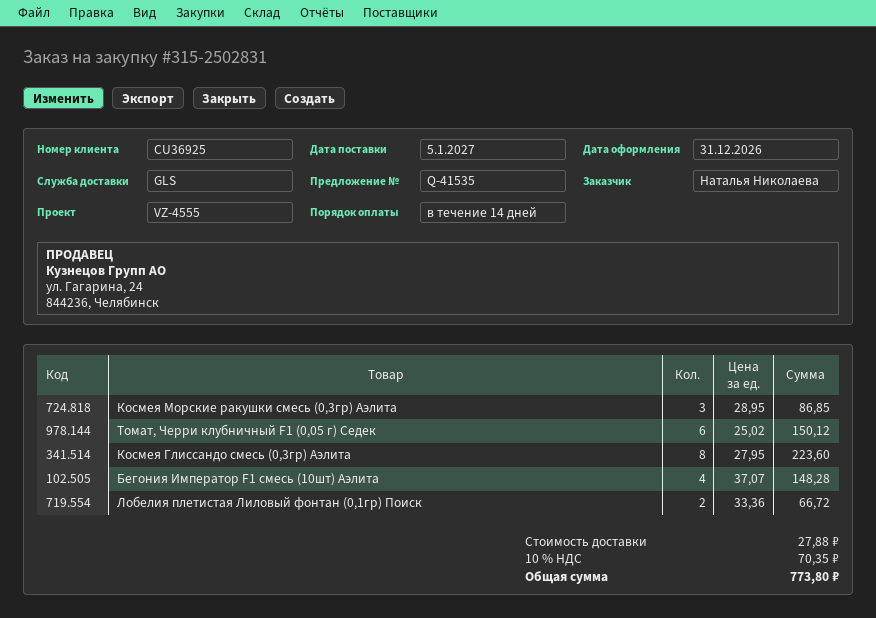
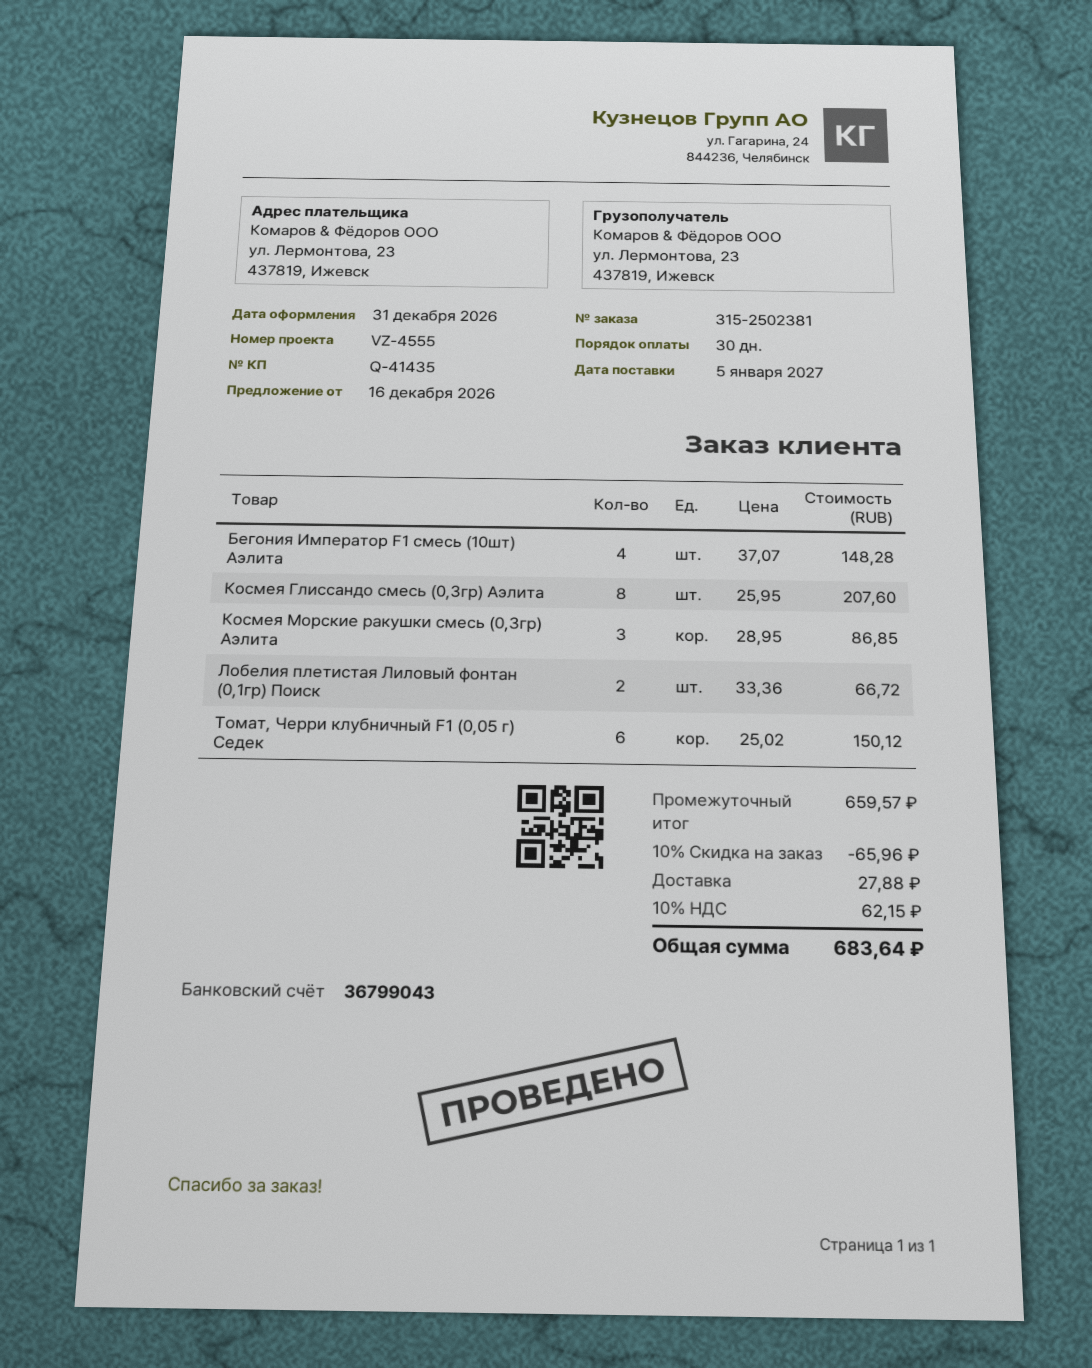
quote number: Q-41535 -> Q-41435
order number: 315-2502831 -> 315-2502381
payment terms: 14 days -> 30 days
Космея Глиссандо смесь (0,3гр) Аэлита: 8 x 27.95 = 223.60 -> 8 x 25.95 = 207.60
discount: none -> 10% = 65.96
tax: 10% = 70.35 -> 10% = 62.15
total: 773.80 -> 683.64

